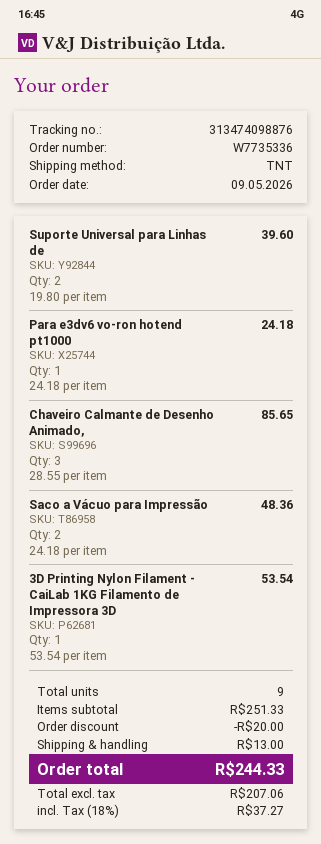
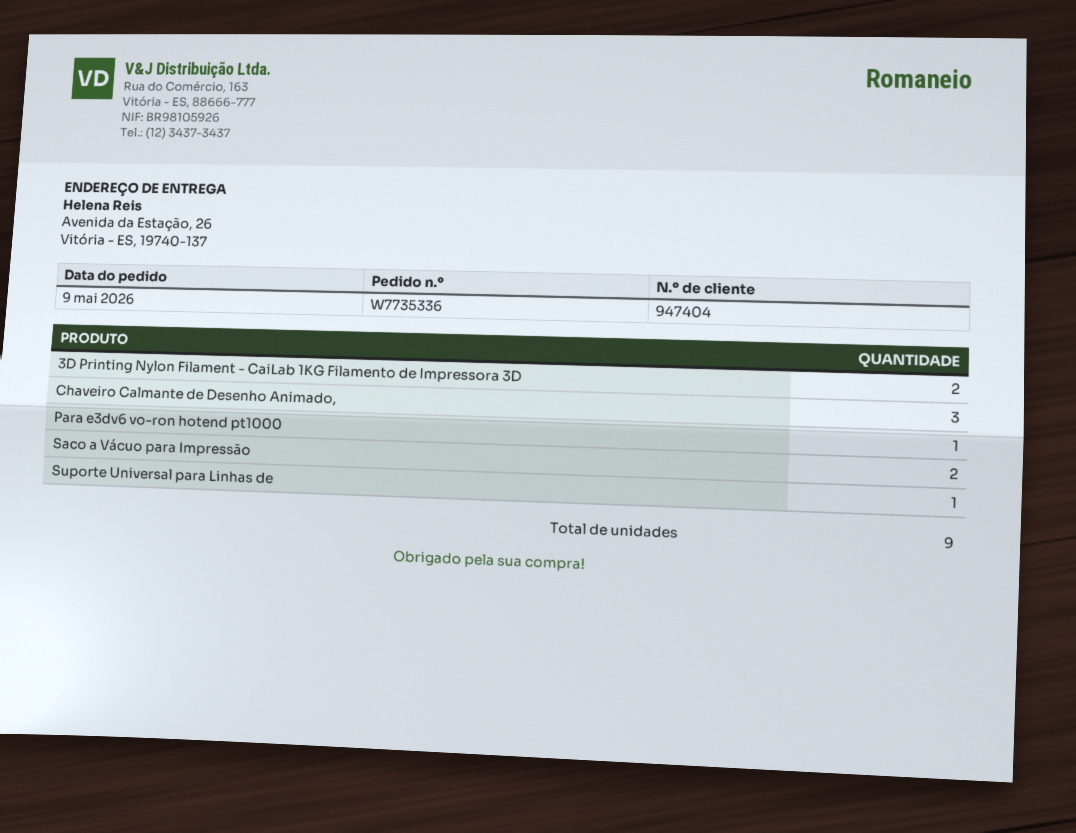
Suporte Universal para Linhas de: 2 -> 1
3D Printing Nylon Filament - CaiLab 1KG Filamento de Impressora 3D: 1 -> 2

